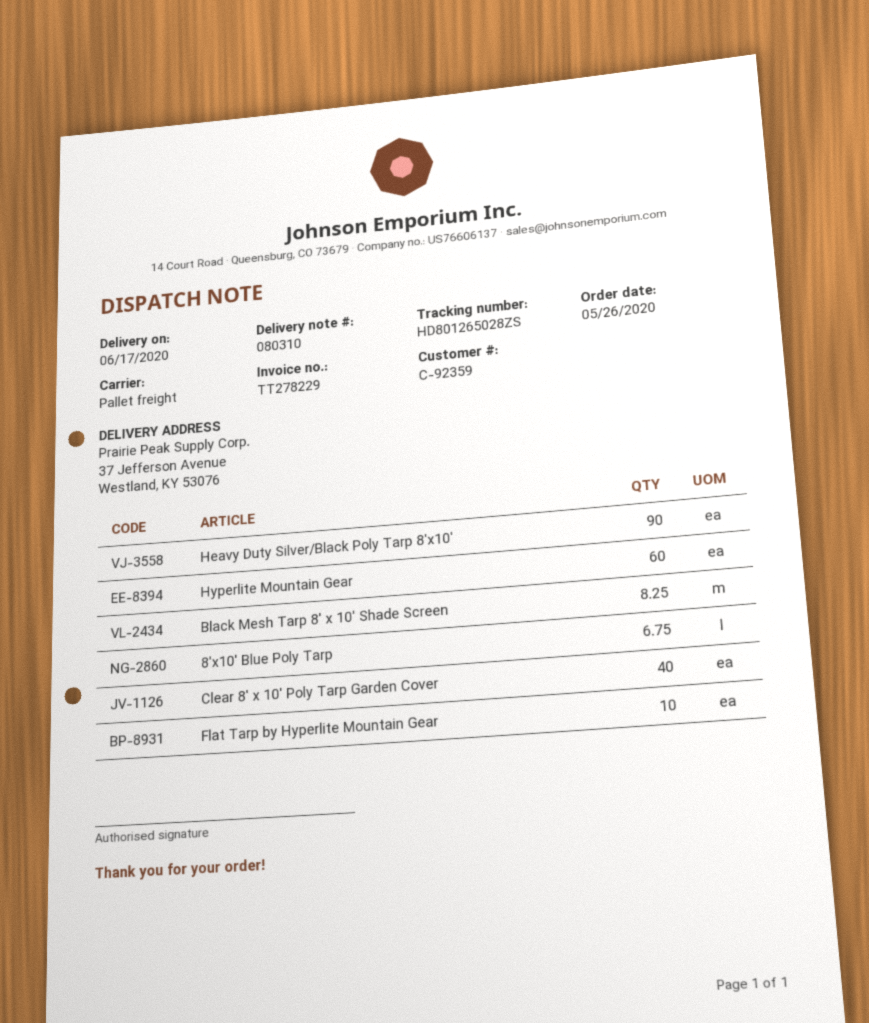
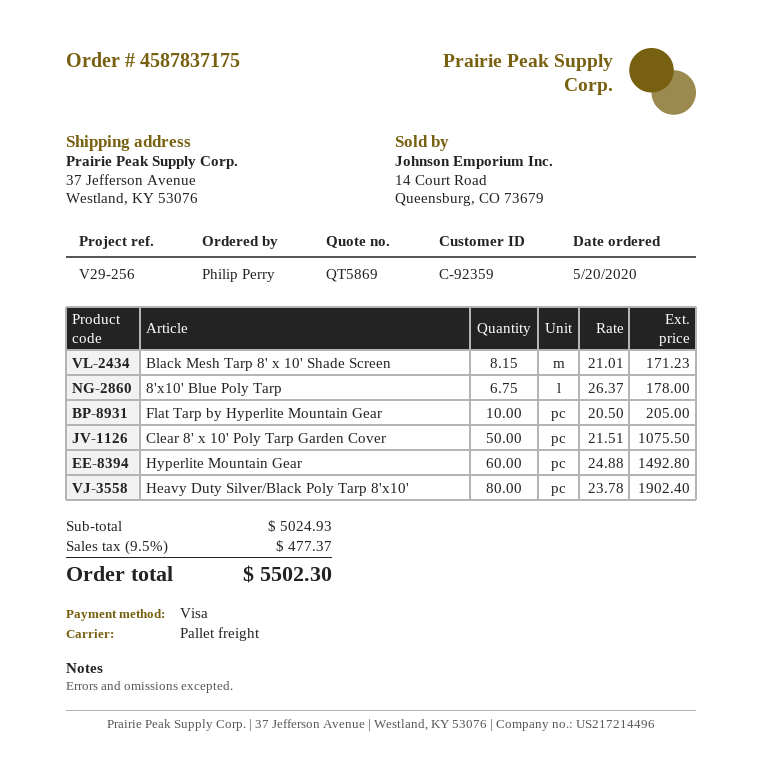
order date: 2020-05-26 -> 2020-05-20
Heavy Duty Silver/Black Poly Tarp 8'x10': 90 -> 80
Black Mesh Tarp 8' x 10' Shade Screen: 8.25 -> 8.15
Clear 8' x 10' Poly Tarp Garden Cover: 40 -> 50

